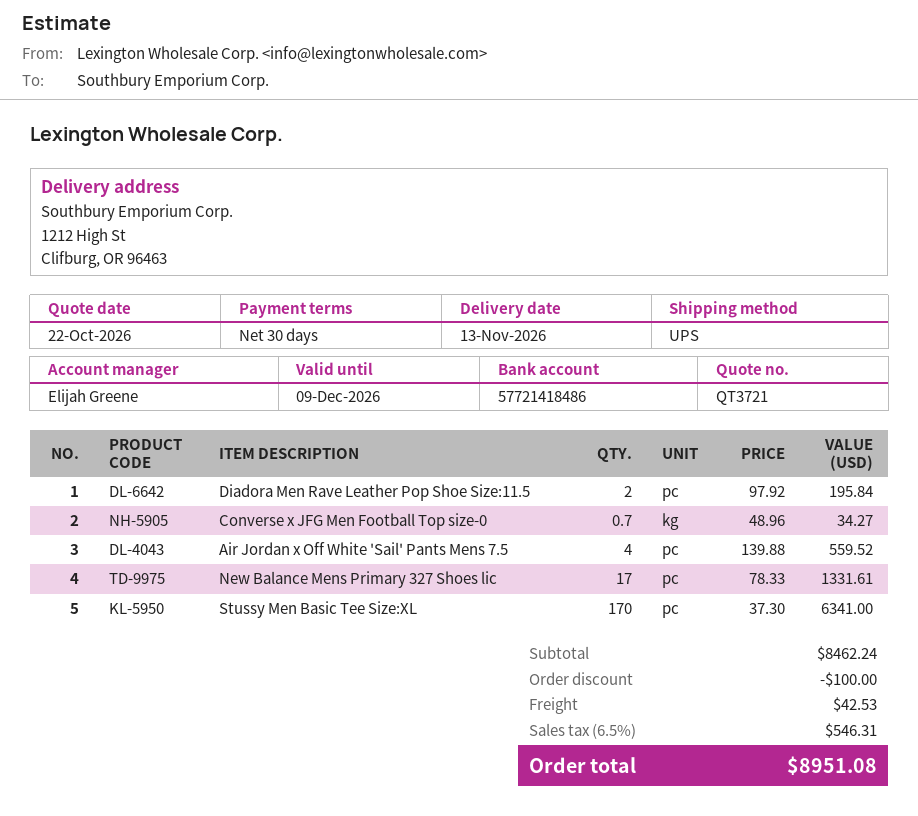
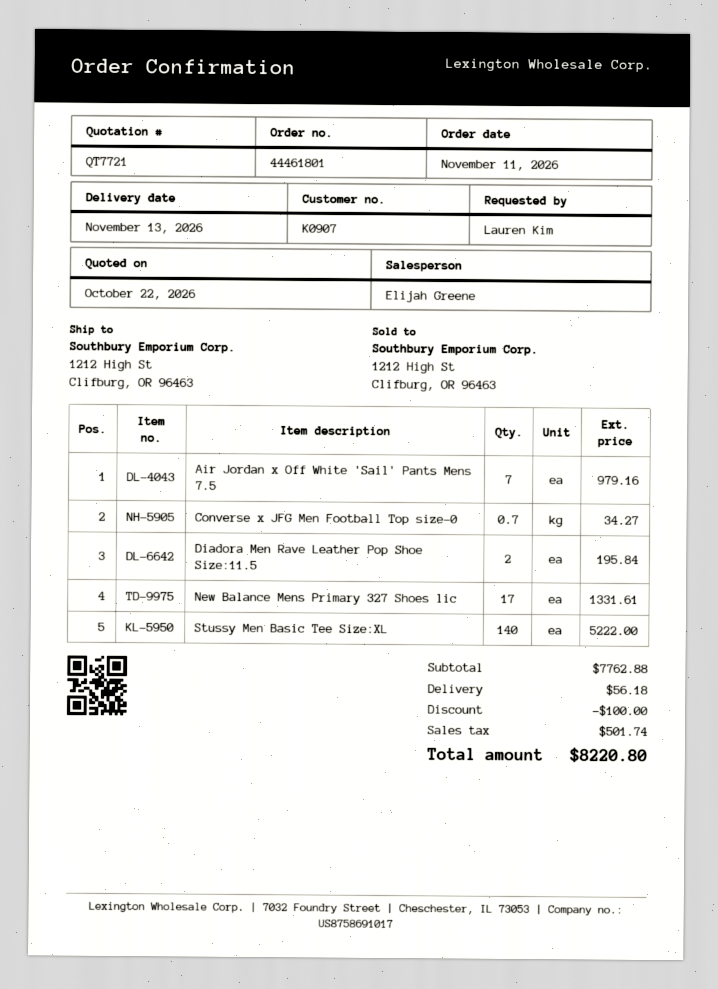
quote number: QT3721 -> QT7721
Air Jordan x Off White 'Sail' Pants Mens 7.5: 4 for 559.52 -> 7 for 979.16
Stussy Men Basic Tee Size:XL: 170 for 6341.00 -> 140 for 5222.00
subtotal: 8462.24 -> 7762.88
shipping: 42.53 -> 56.18
tax: 546.31 -> 501.74
total: 8951.08 -> 8220.80

